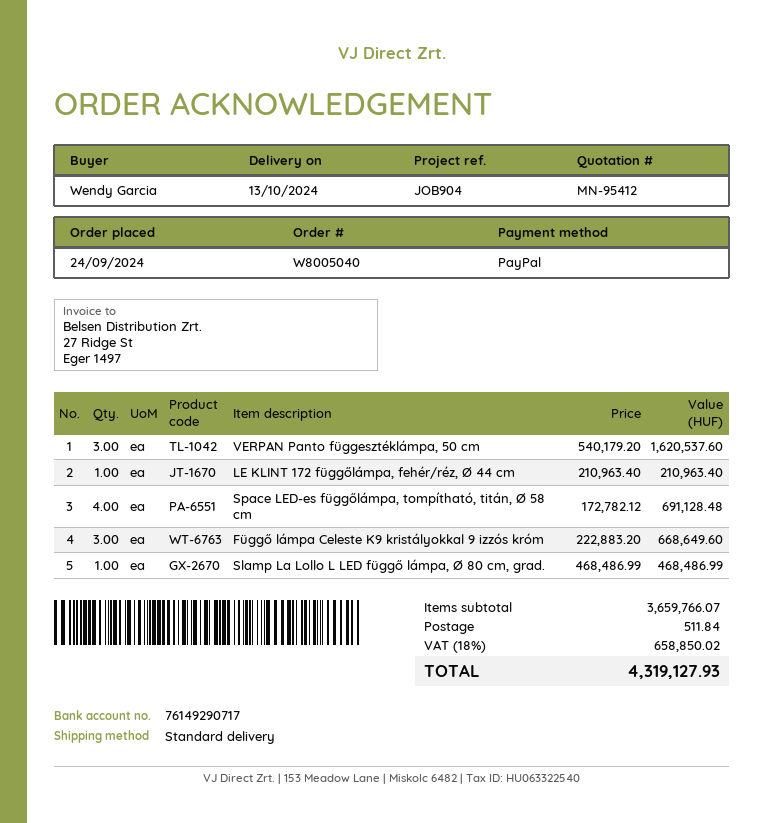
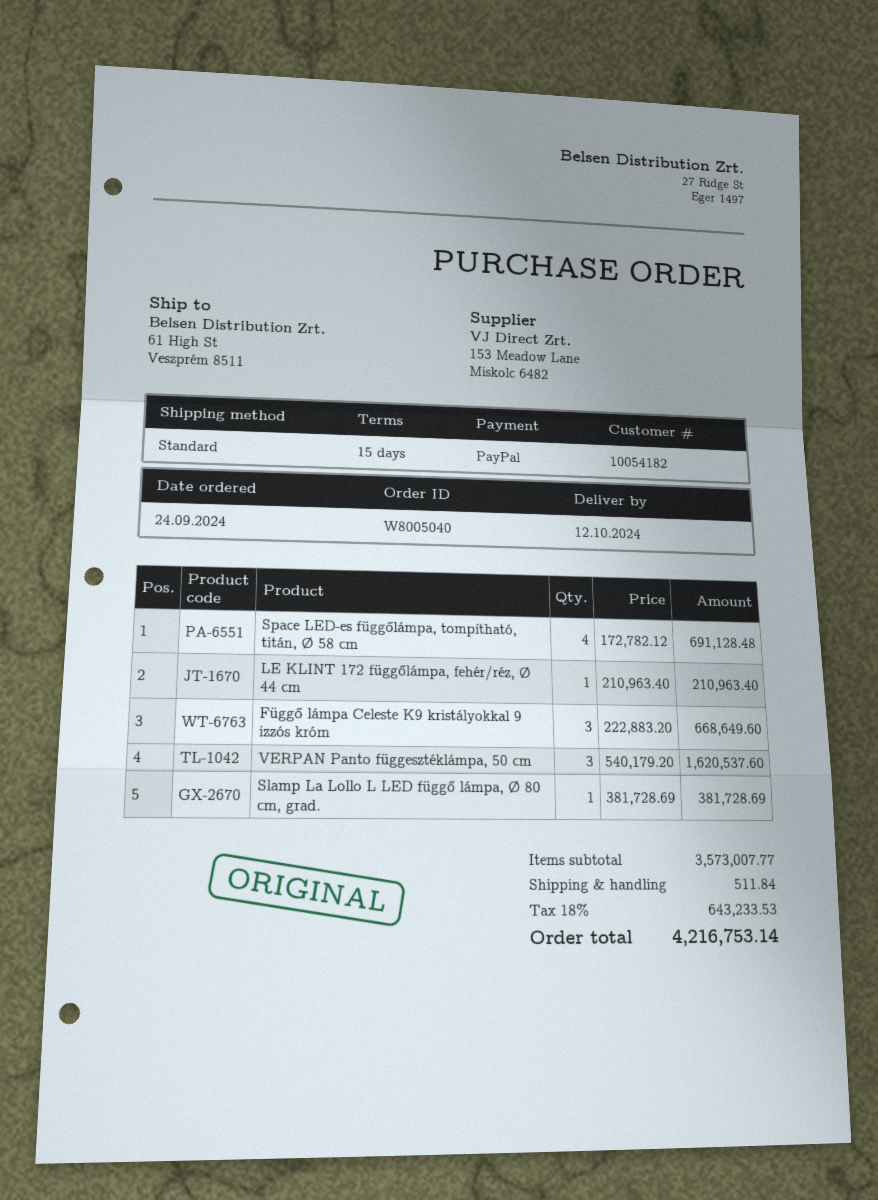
delivery date: 2024-10-13 -> 2024-10-12
Slamp La Lollo L LED függő lámpa, Ø 80 cm, grad.: 1 x 468486.99 = 468486.99 -> 1 x 381728.69 = 381728.69
subtotal: 3659766.07 -> 3573007.77
tax: 18% = 658850.02 -> 18% = 643233.53
total: 4319127.93 -> 4216753.14

